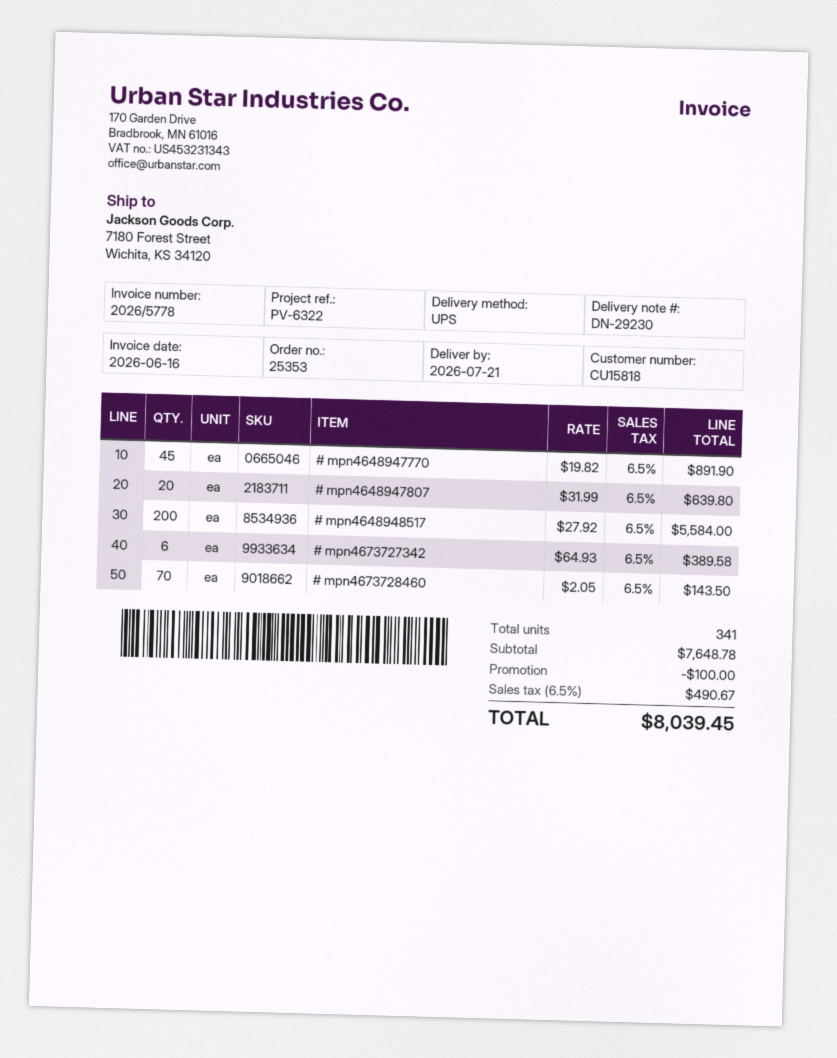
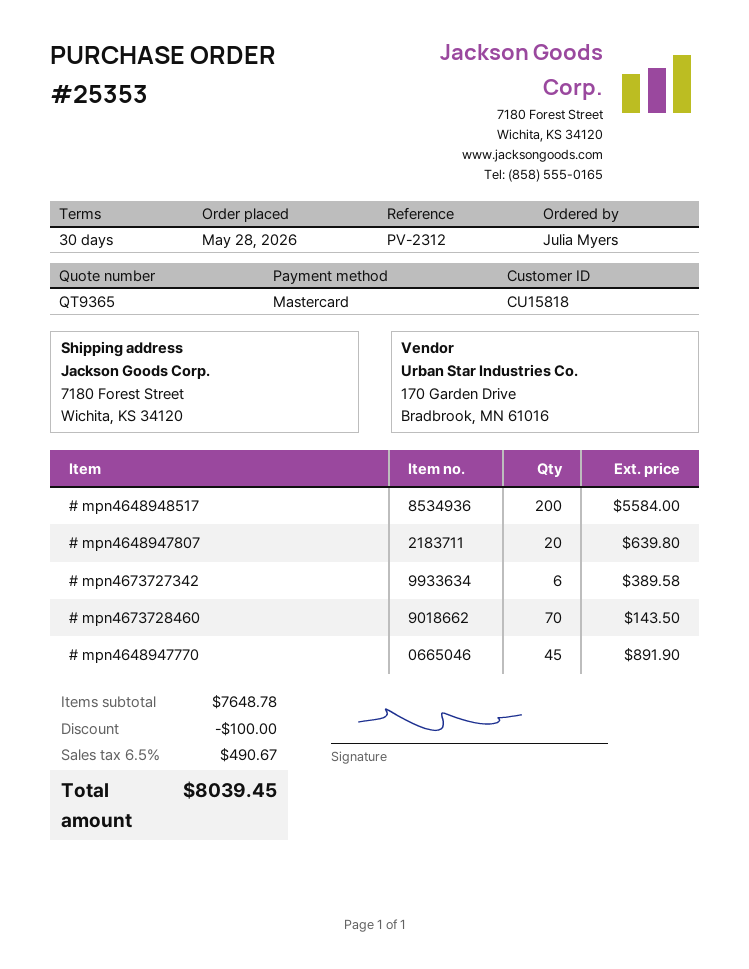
reference: PV-6322 -> PV-2312

